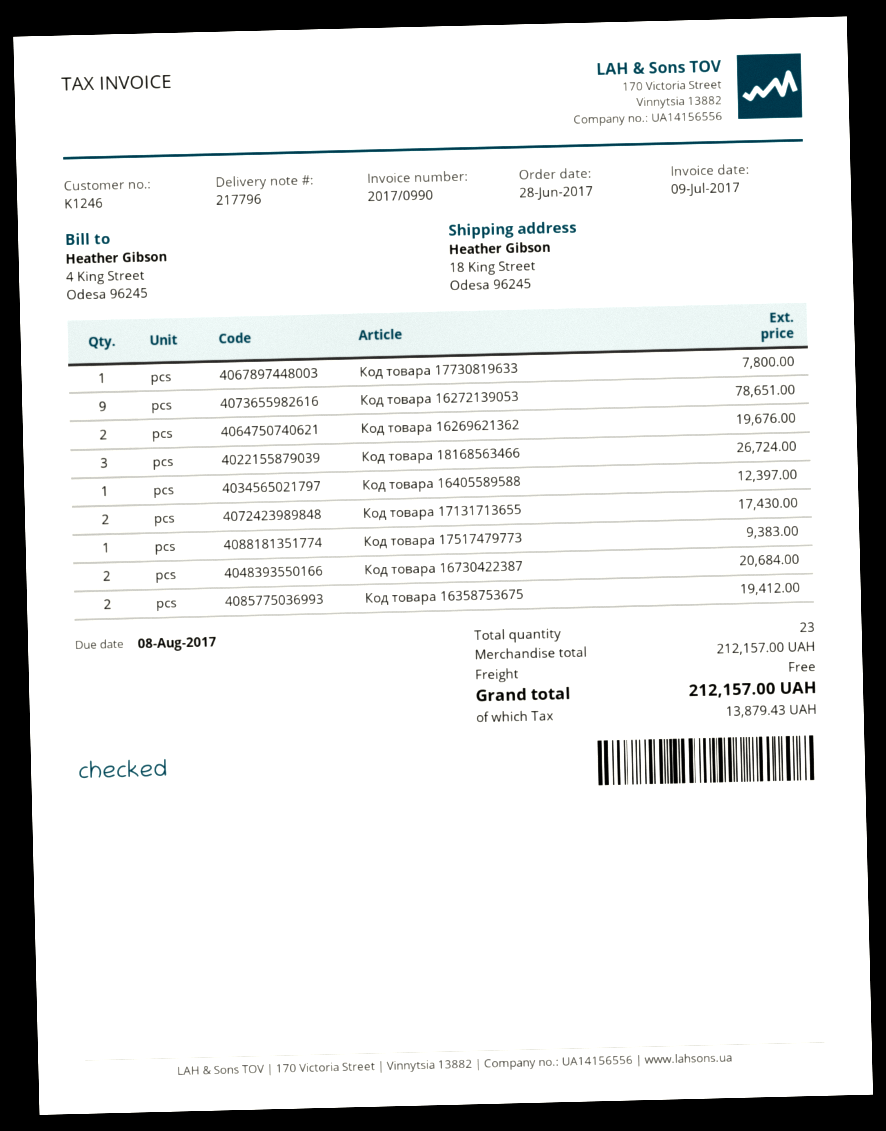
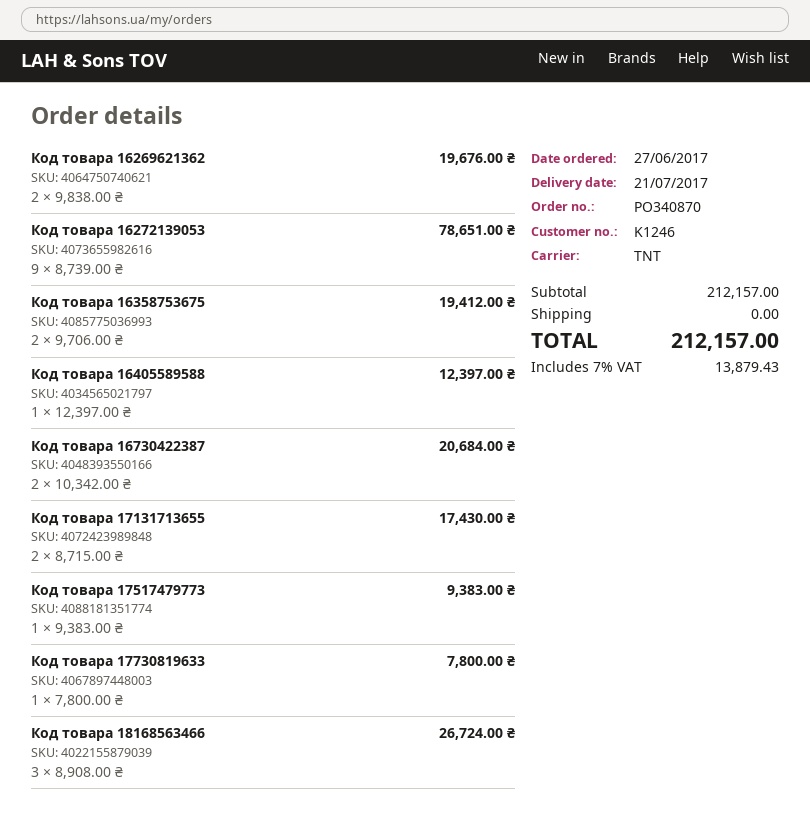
order date: 2017-06-28 -> 2017-06-27

